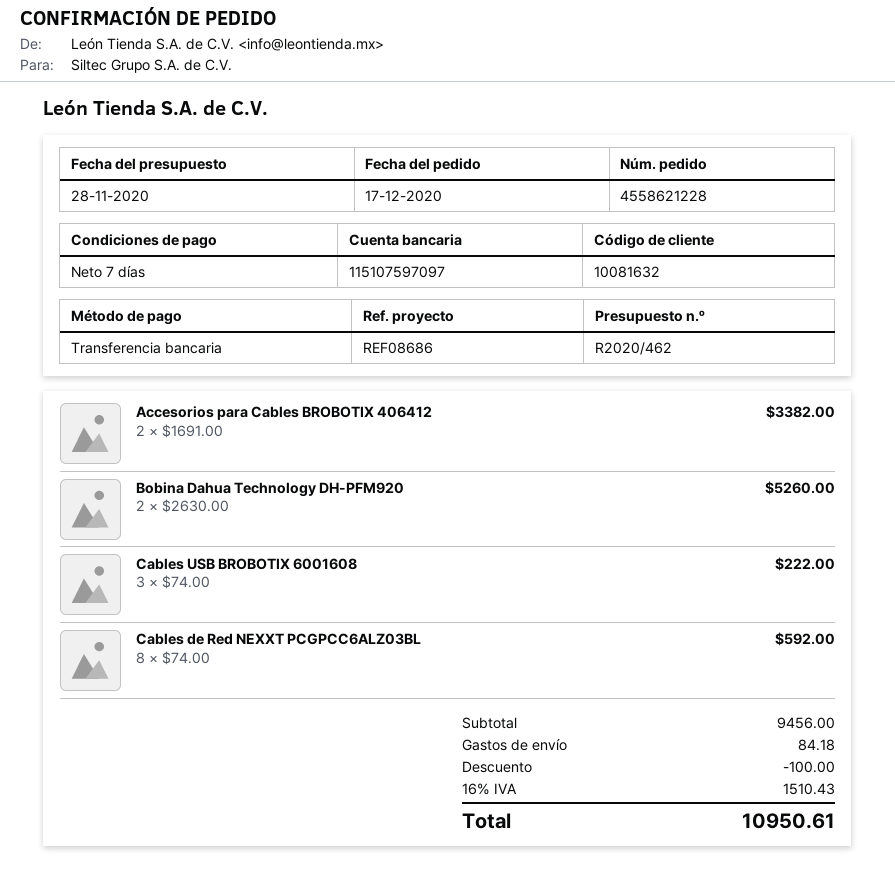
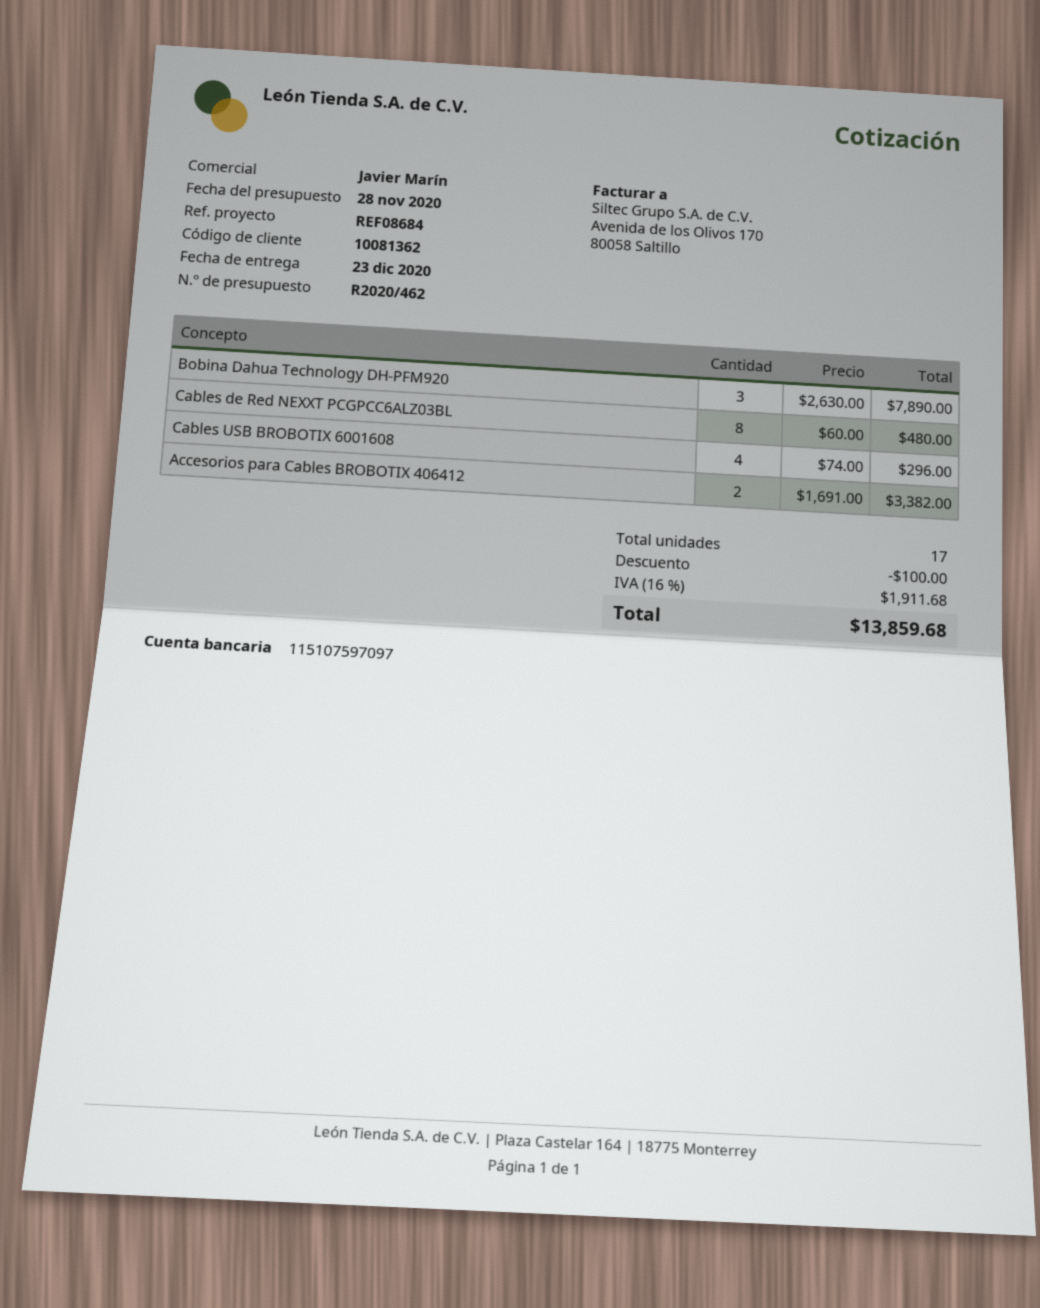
customer number: 10081632 -> 10081362
reference: REF08686 -> REF08684
Bobina Dahua Technology DH-PFM920: 2 x 2630.00 = 5260.00 -> 3 x 2630.00 = 7890.00
Cables USB BROBOTIX 6001608: 3 x 74.00 = 222.00 -> 4 x 74.00 = 296.00
Cables de Red NEXXT PCGPCC6ALZ03BL: 8 x 74.00 = 592.00 -> 8 x 60.00 = 480.00
shipping: 84.18 -> none
tax: 16% = 1510.43 -> 16% = 1911.68
total: 10950.61 -> 13859.68

